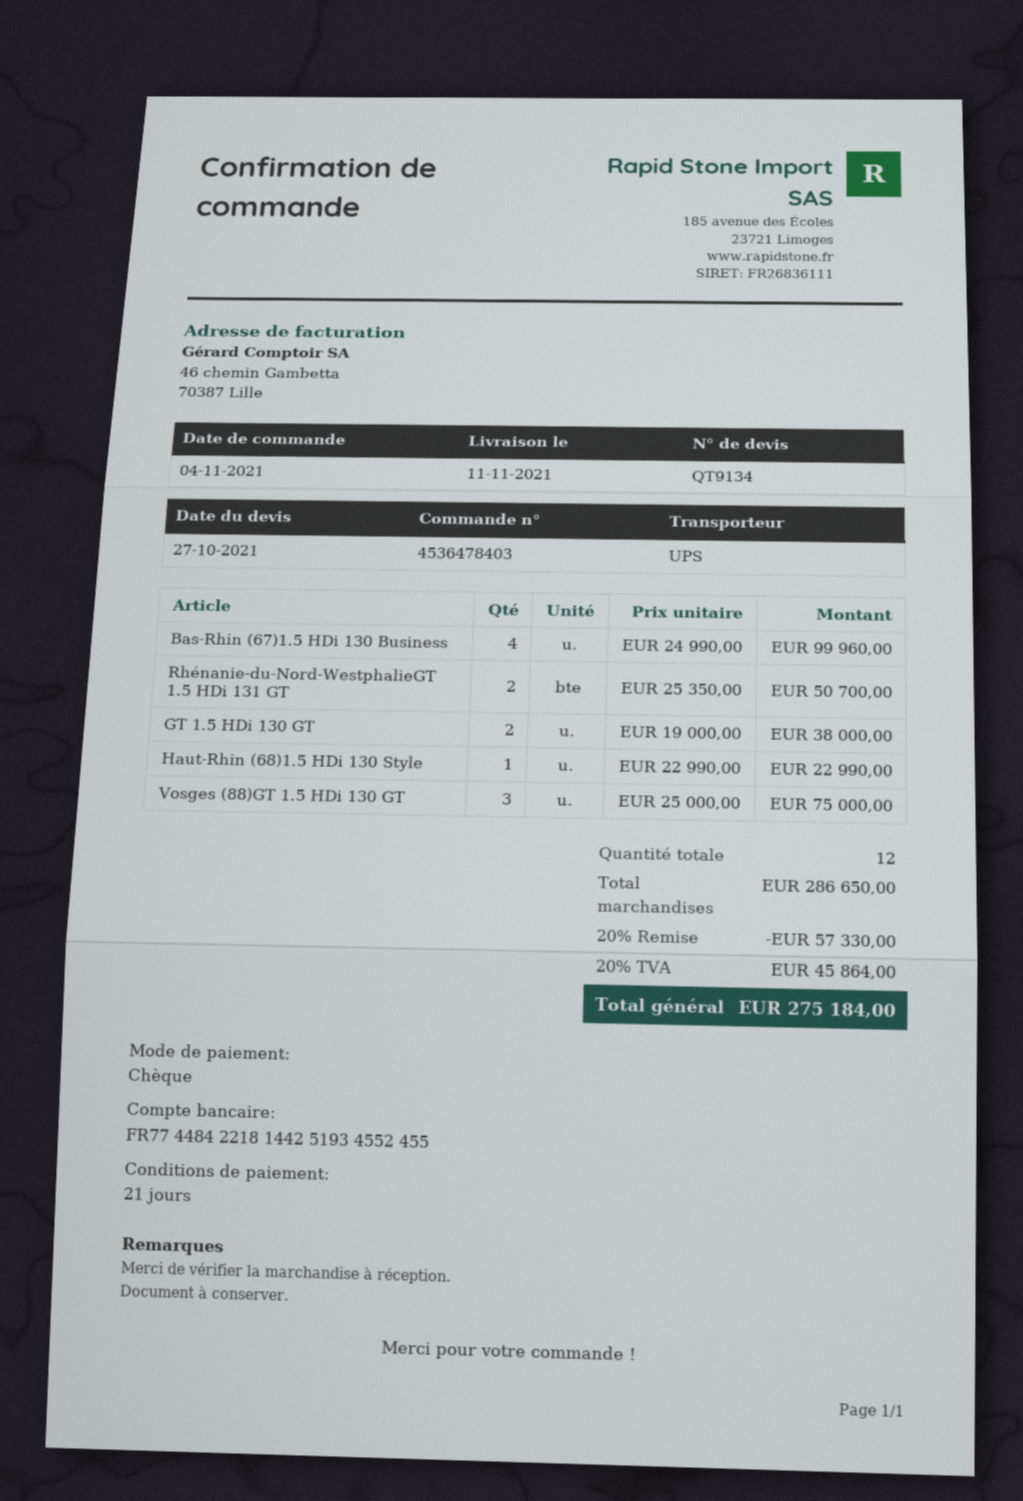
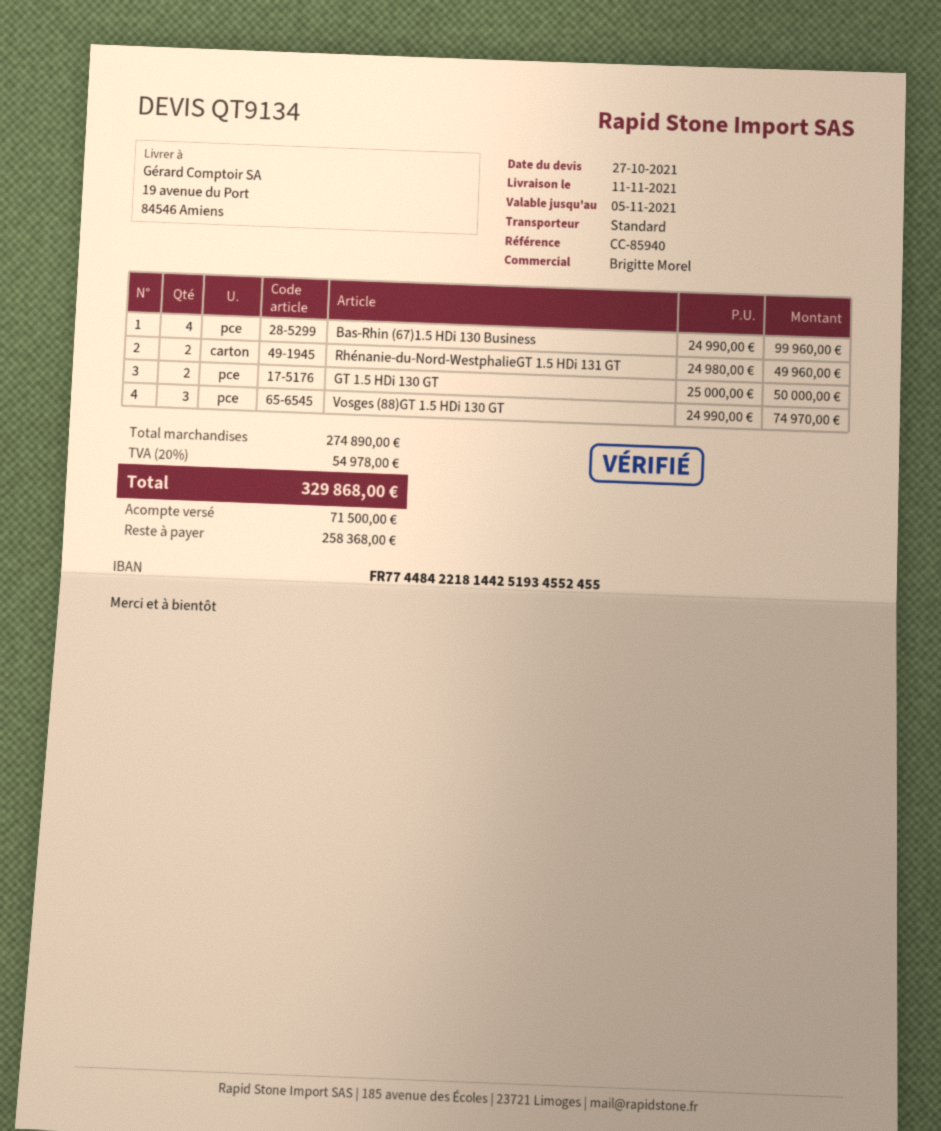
shipping method: UPS -> standard
Rhénanie-du-Nord-WestphalieGT 1.5 HDi 131 GT: 2 x 25350.00 = 50700.00 -> 2 x 24980.00 = 49960.00
GT 1.5 HDi 130 GT: 2 x 19000.00 = 38000.00 -> 2 x 25000.00 = 50000.00
Haut-Rhin (68)1.5 HDi 130 Style: 1 x 22990.00 = 22990.00 -> none
Vosges (88)GT 1.5 HDi 130 GT: 3 x 25000.00 = 75000.00 -> 3 x 24990.00 = 74970.00
subtotal: 286650.00 -> 274890.00
discount: 20% = 57330.00 -> none
tax: 20% = 45864.00 -> 20% = 54978.00
total: 275184.00 -> 329868.00

